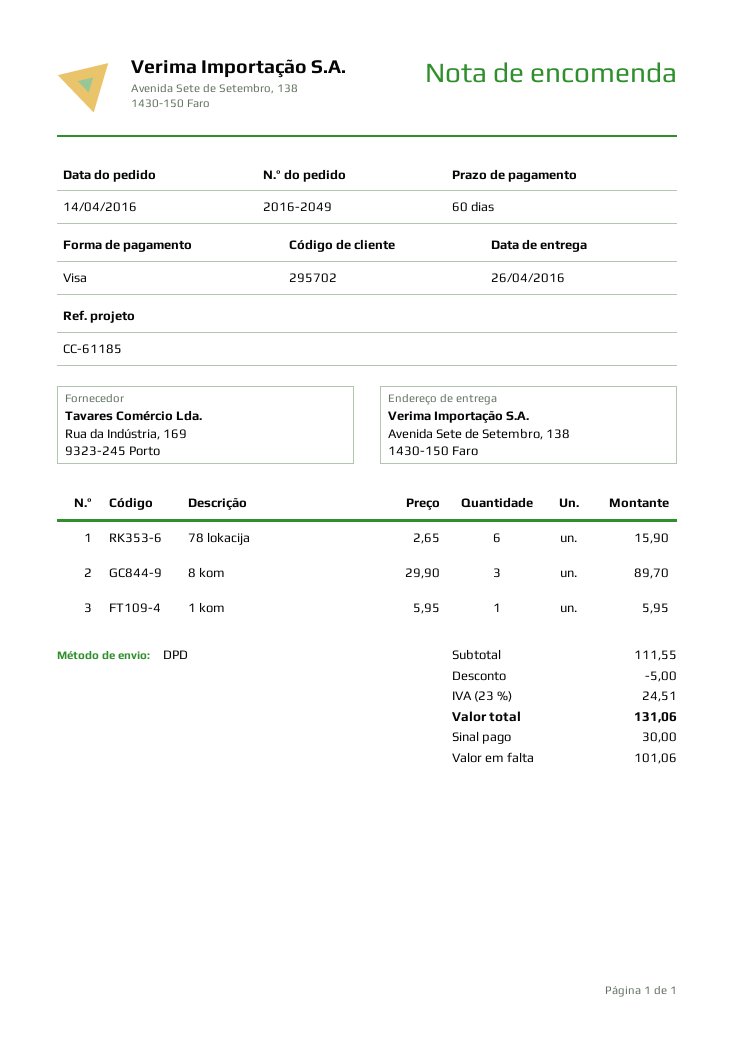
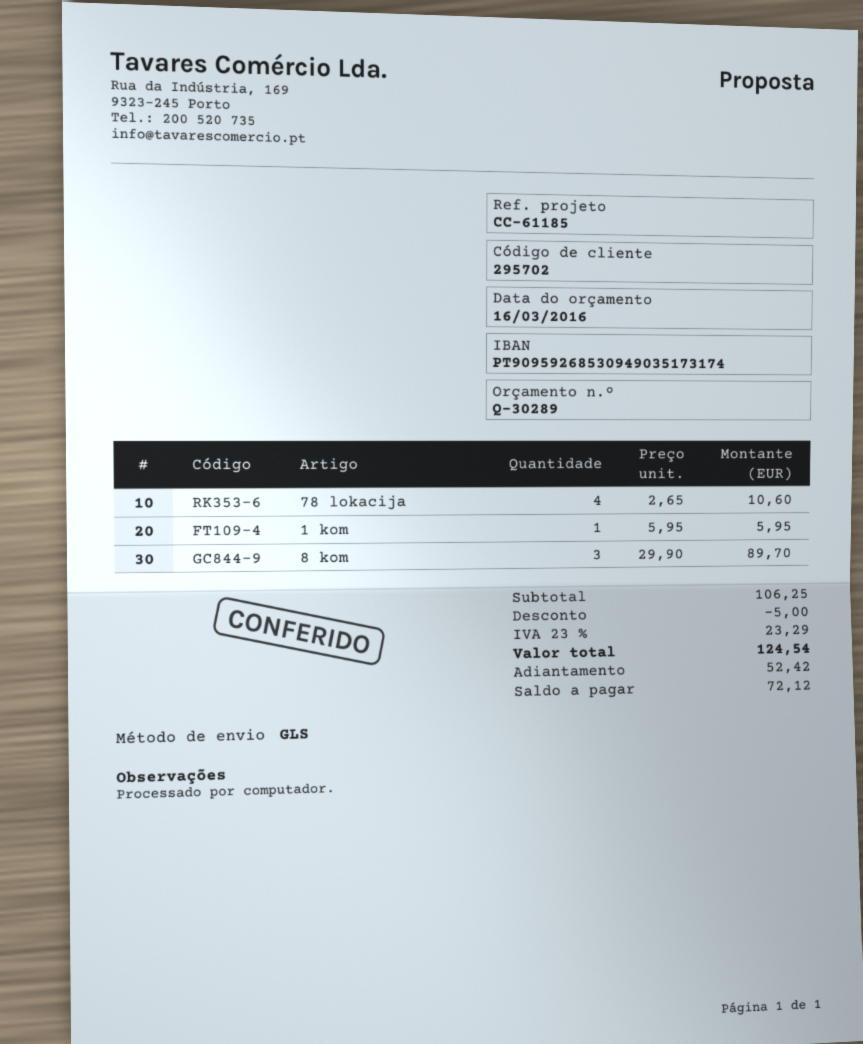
shipping method: DPD -> GLS
78 lokacija: 6 x 2.65 = 15.90 -> 4 x 2.65 = 10.60
subtotal: 111.55 -> 106.25
tax: 23% = 24.51 -> 23% = 23.29
total: 131.06 -> 124.54
deposit: 30.00 -> 52.42
balance: 101.06 -> 72.12

